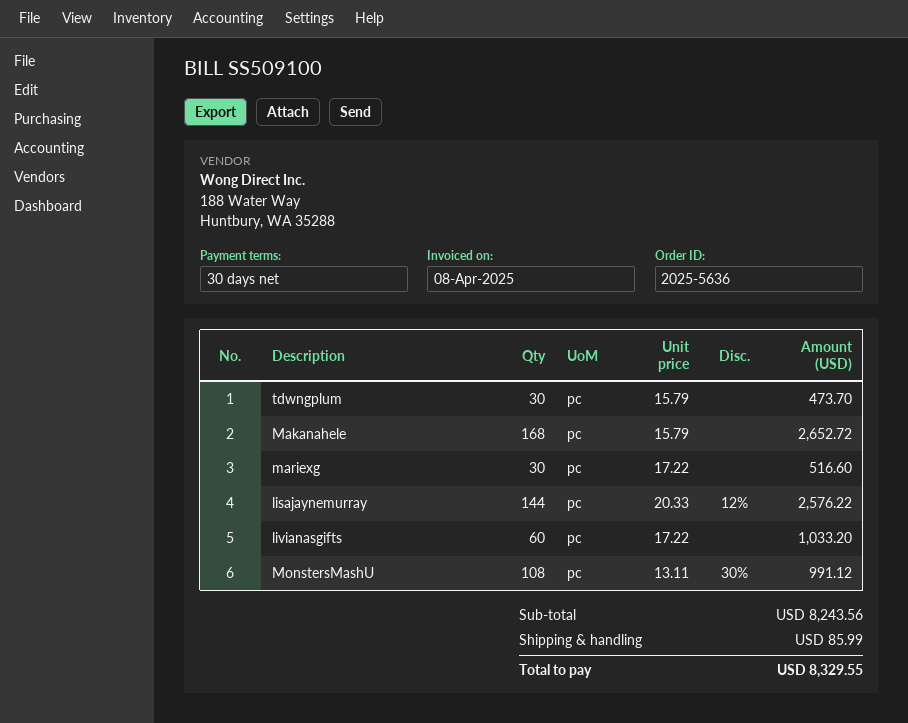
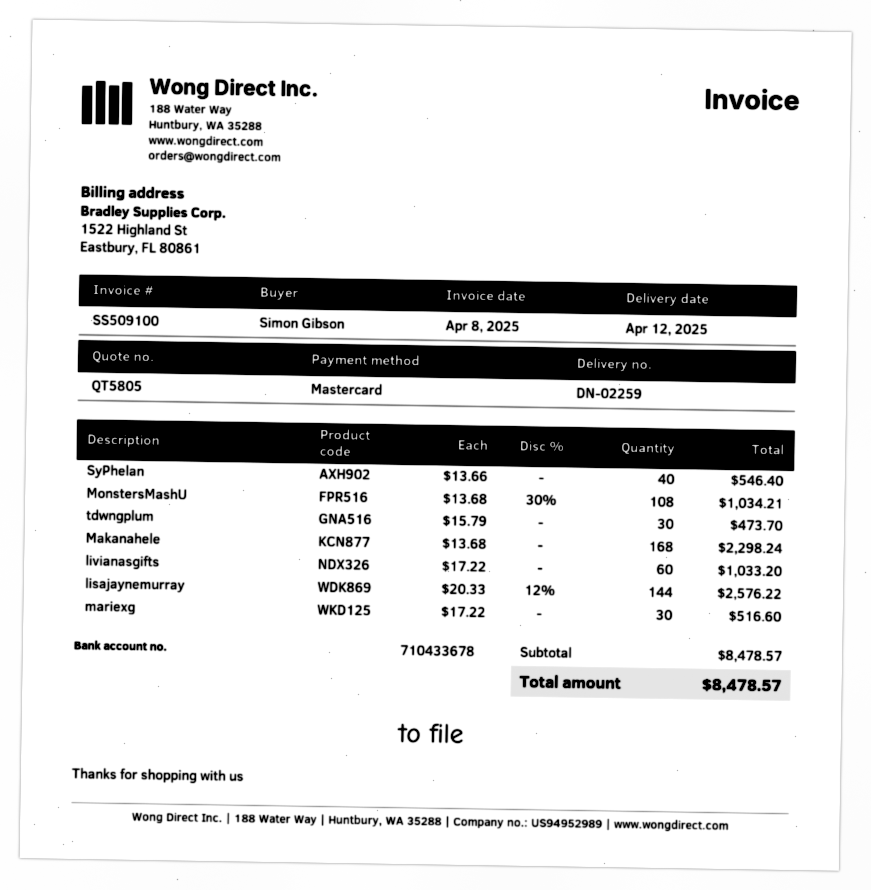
Makanahele: 168 x 15.79 = 2652.72 -> 168 x 13.68 = 2298.24
MonstersMashU: 108 x 13.11 - 30% = 991.12 -> 108 x 13.68 - 30% = 1034.21
SyPhelan: none -> 40 x 13.66 = 546.40
subtotal: 8243.56 -> 8478.57
shipping: 85.99 -> none
total: 8329.55 -> 8478.57

